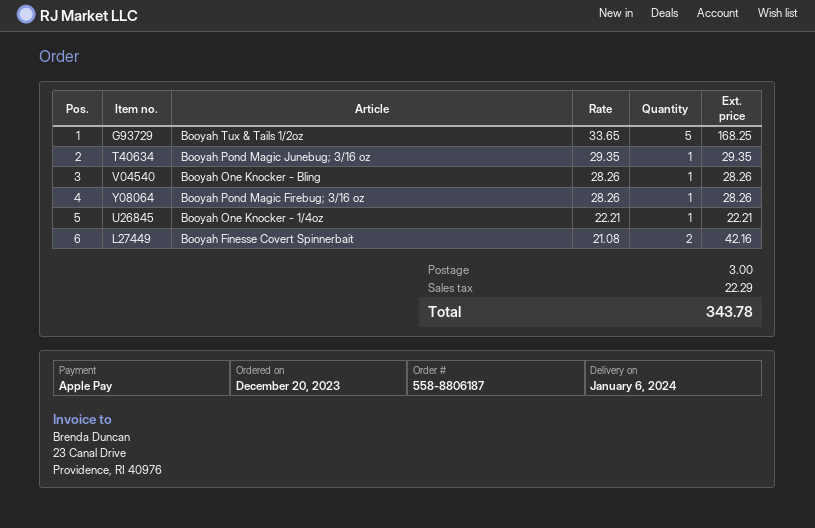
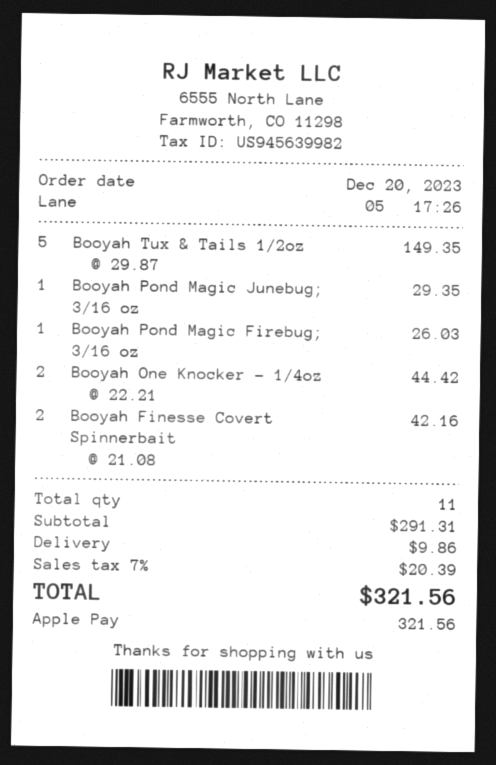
Booyah Tux & Tails 1/2oz: 5 x 33.65 = 168.25 -> 5 x 29.87 = 149.35
Booyah One Knocker - Bling: 1 x 28.26 = 28.26 -> none
Booyah Pond Magic Firebug; 3/16 oz: 1 x 28.26 = 28.26 -> 1 x 26.03 = 26.03
Booyah One Knocker - 1/4oz: 1 x 22.21 = 22.21 -> 2 x 22.21 = 44.42
shipping: 3.00 -> 9.86
tax: 22.29 -> 20.39
total: 343.78 -> 321.56

